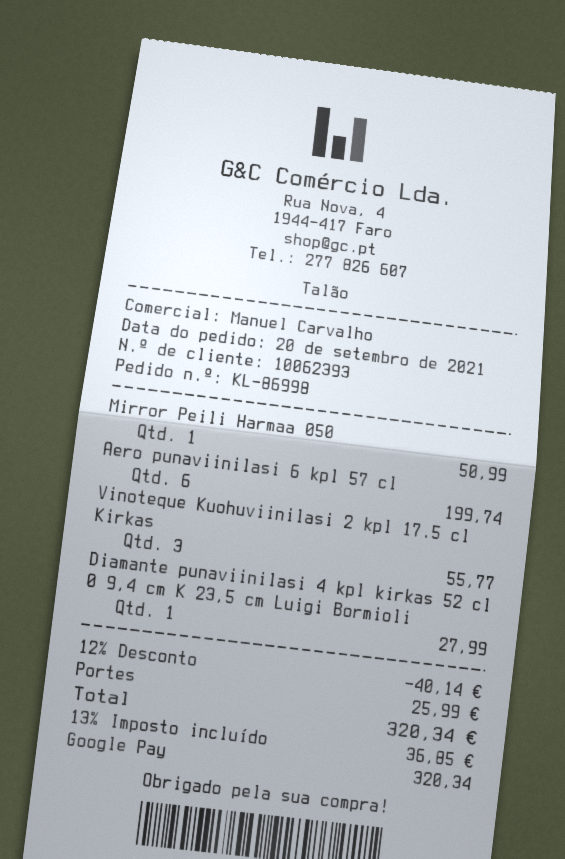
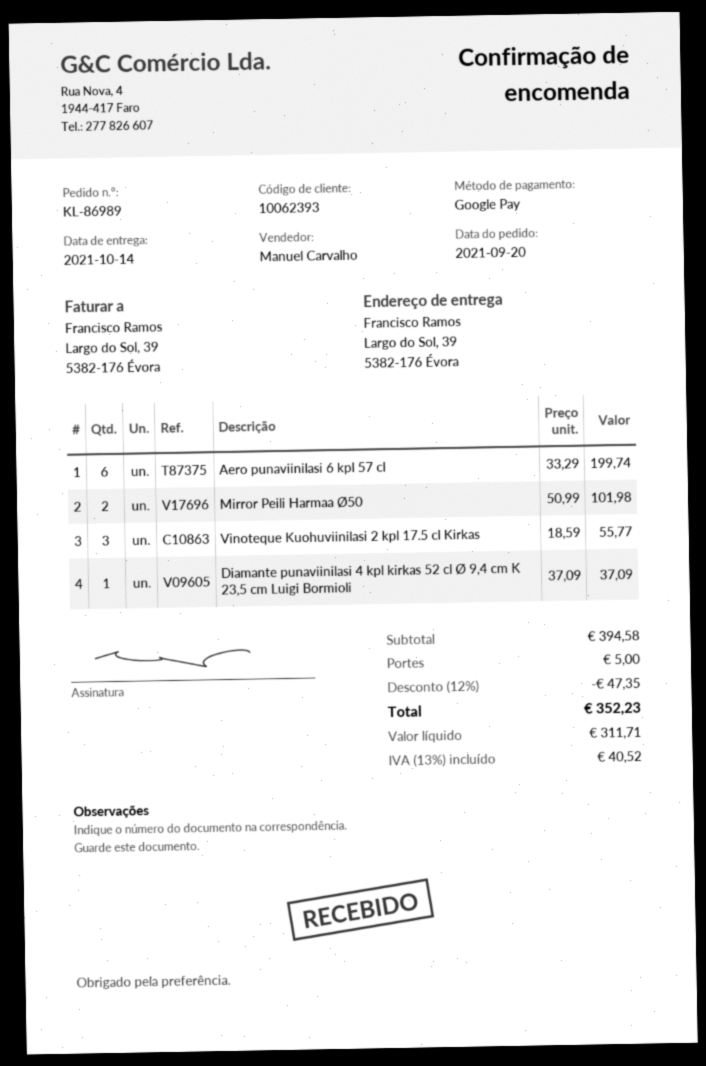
order number: KL-86998 -> KL-86989
Mirror Peili Harmaa Ø50: 1 for 50.99 -> 2 for 101.98
Diamante punaviinilasi 4 kpl kirkas 52 cl Ø 9,4 cm K 23,5 cm Luigi Bormioli: 1 for 27.99 -> 1 for 37.09
discount: 12% = 40.14 -> 12% = 47.35
shipping: 25.99 -> 5.00
tax: 13% = 36.85 -> 13% = 40.52
total: 320.34 -> 352.23

